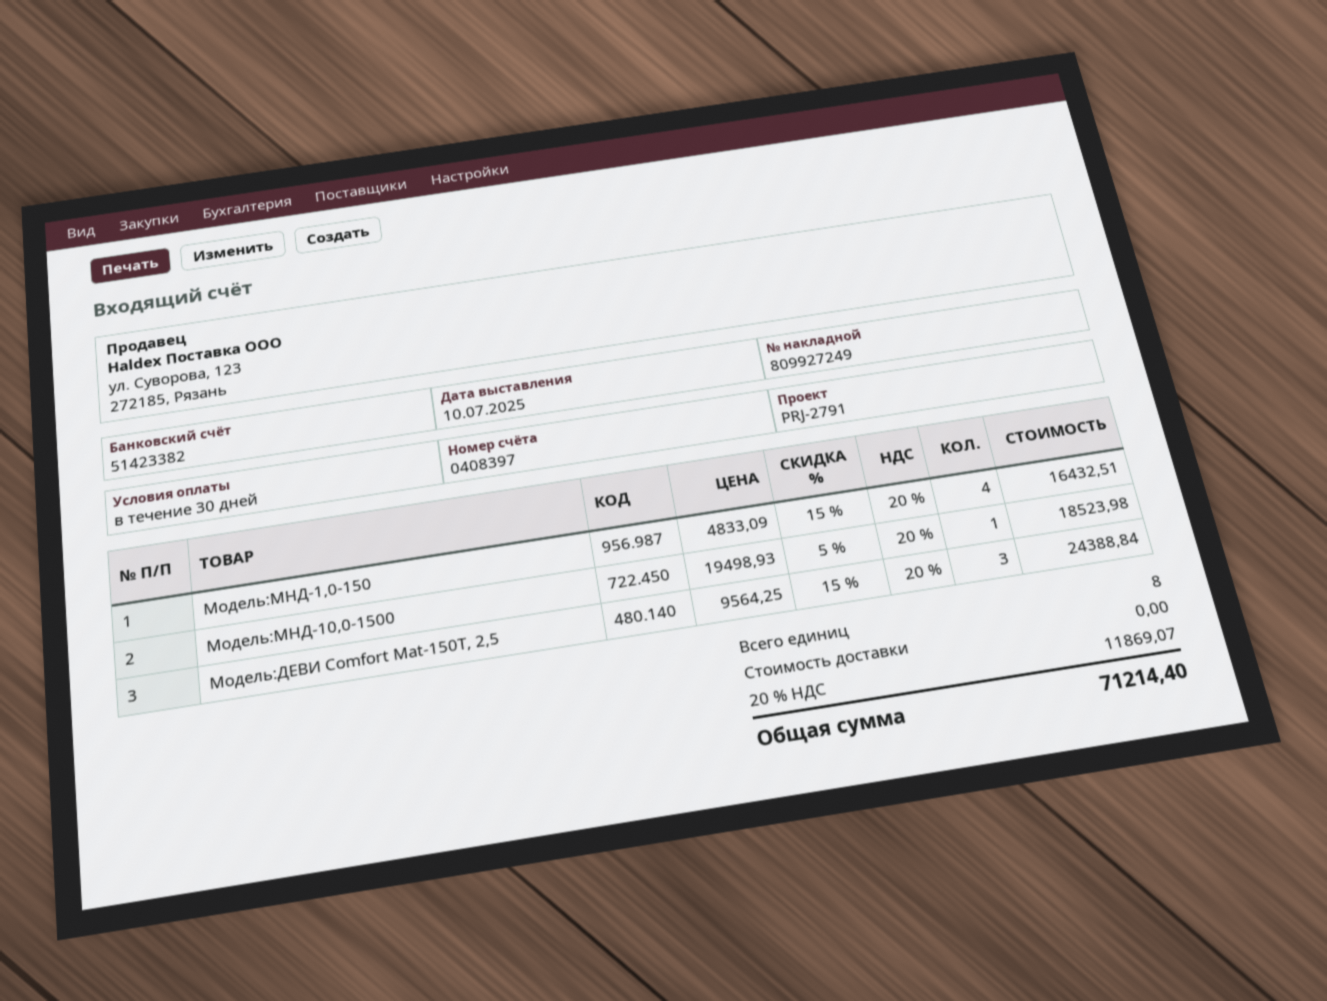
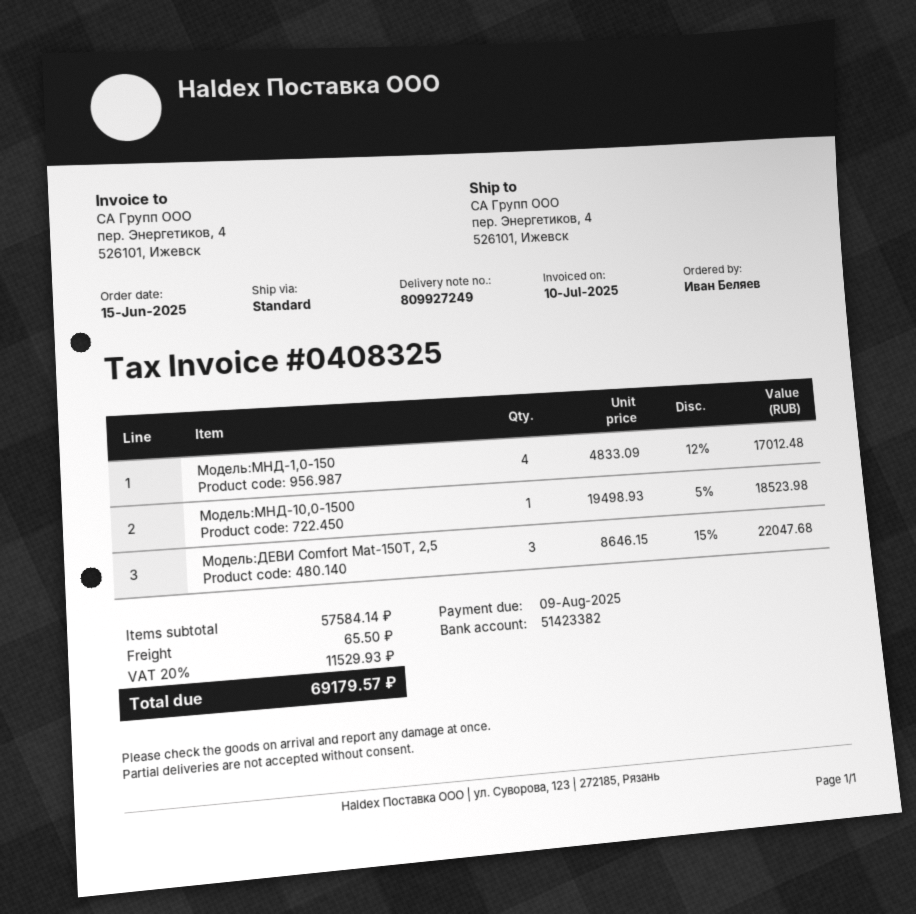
invoice number: 0408397 -> 0408325
Модель:МНД-1,0-150: 4 x 4833.09 - 15% = 16432.51 -> 4 x 4833.09 - 12% = 17012.48
Модель:ДЕВИ Comfort Mat-150T, 2,5: 3 x 9564.25 - 15% = 24388.84 -> 3 x 8646.15 - 15% = 22047.68
shipping: 0.00 -> 65.50
tax: 20% = 11869.07 -> 20% = 11529.93
total: 71214.40 -> 69179.57

